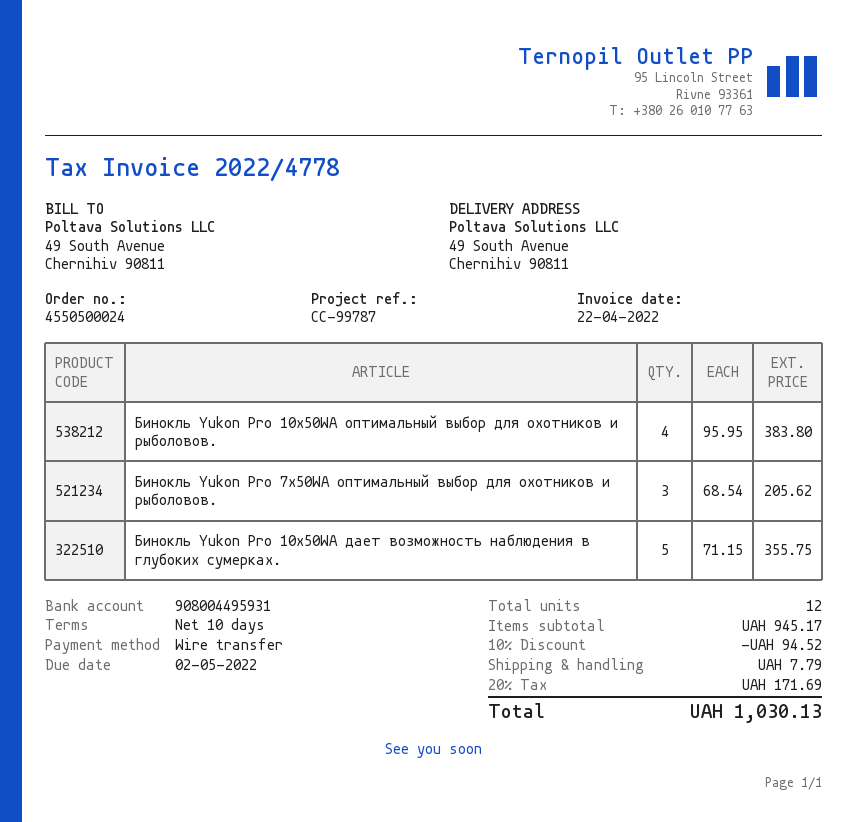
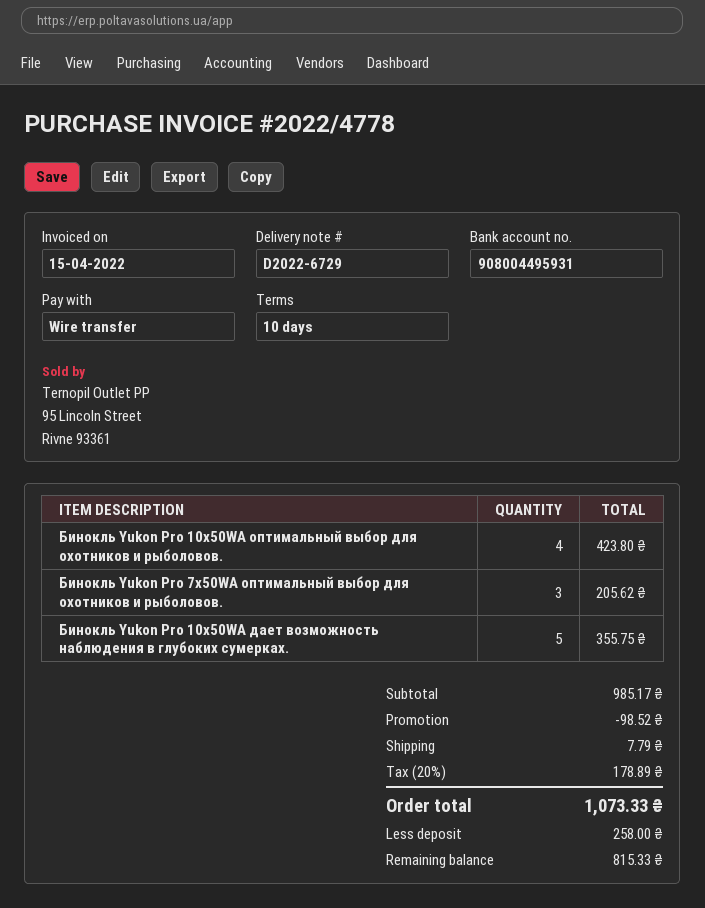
invoice date: 2022-04-22 -> 2022-04-15
Бинокль Yukon Pro 10x50WA оптимальный выбор для охотников и рыболовов.: 4 for 383.80 -> 4 for 423.80
subtotal: 945.17 -> 985.17
discount: 94.52 -> 98.52
tax: 20% = 171.69 -> 20% = 178.89
total: 1030.13 -> 1073.33

